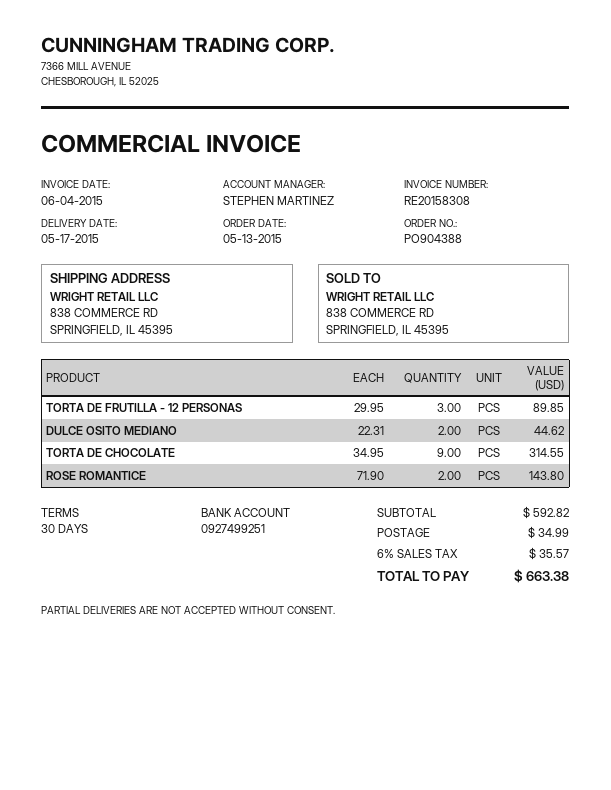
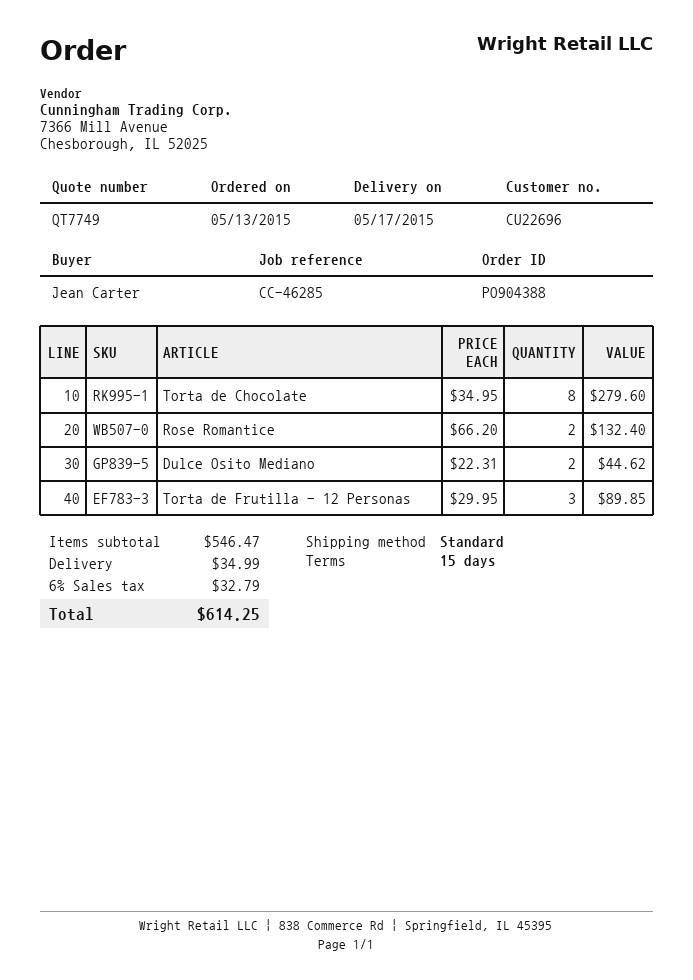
payment terms: 30 days -> 15 days
TORTA DE CHOCOLATE: 9 x 34.95 = 314.55 -> 8 x 34.95 = 279.60
ROSE ROMANTICE: 2 x 71.90 = 143.80 -> 2 x 66.20 = 132.40
subtotal: 592.82 -> 546.47
tax: 6% = 35.57 -> 6% = 32.79
total: 663.38 -> 614.25

